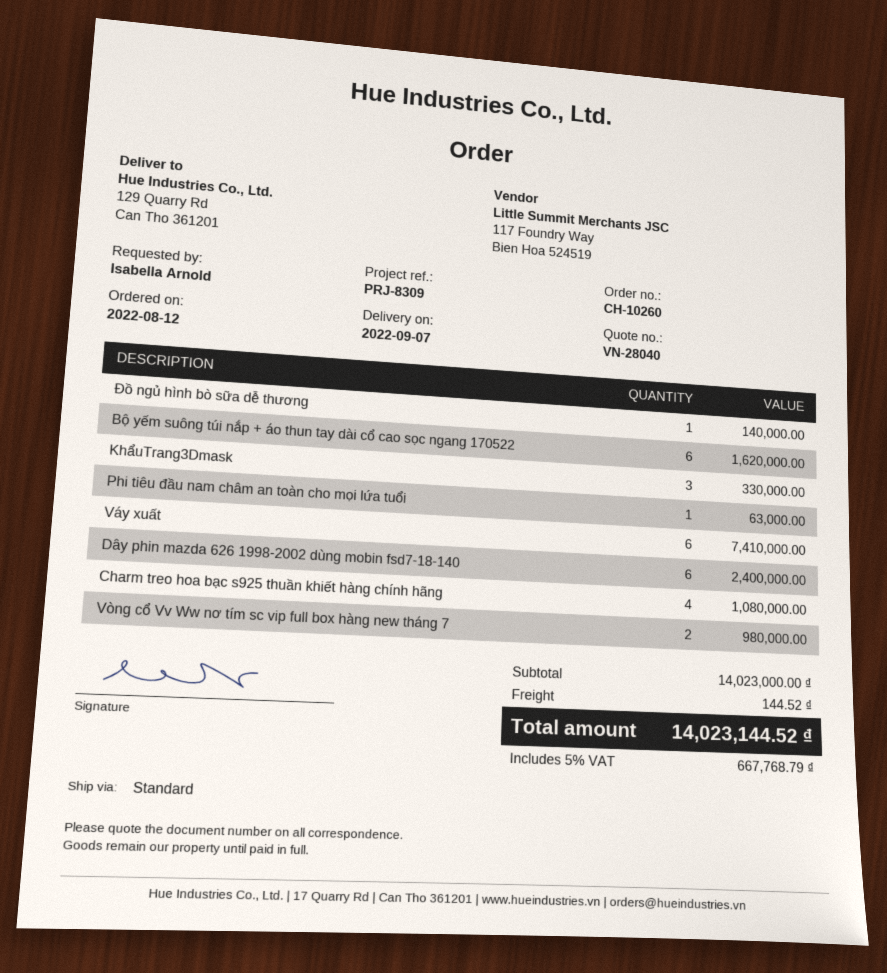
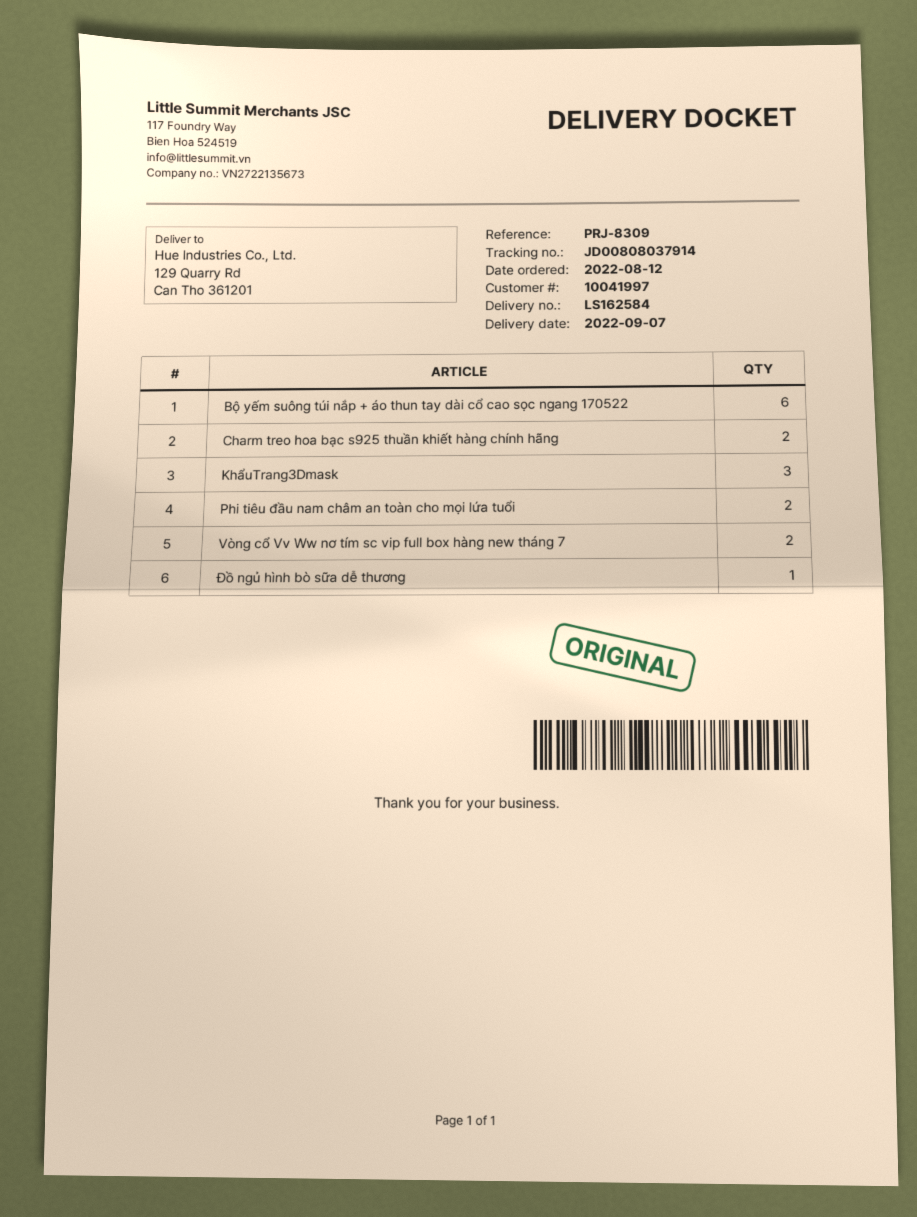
Phi tiêu đầu nam châm an toàn cho mọi lứa tuổi: 1 -> 2
Váy xuất: 6 -> none
Dây phin mazda 626 1998-2002 dùng mobin fsd7-18-140: 6 -> none
Charm treo hoa bạc s925 thuần khiết hàng chính hãng: 4 -> 2

